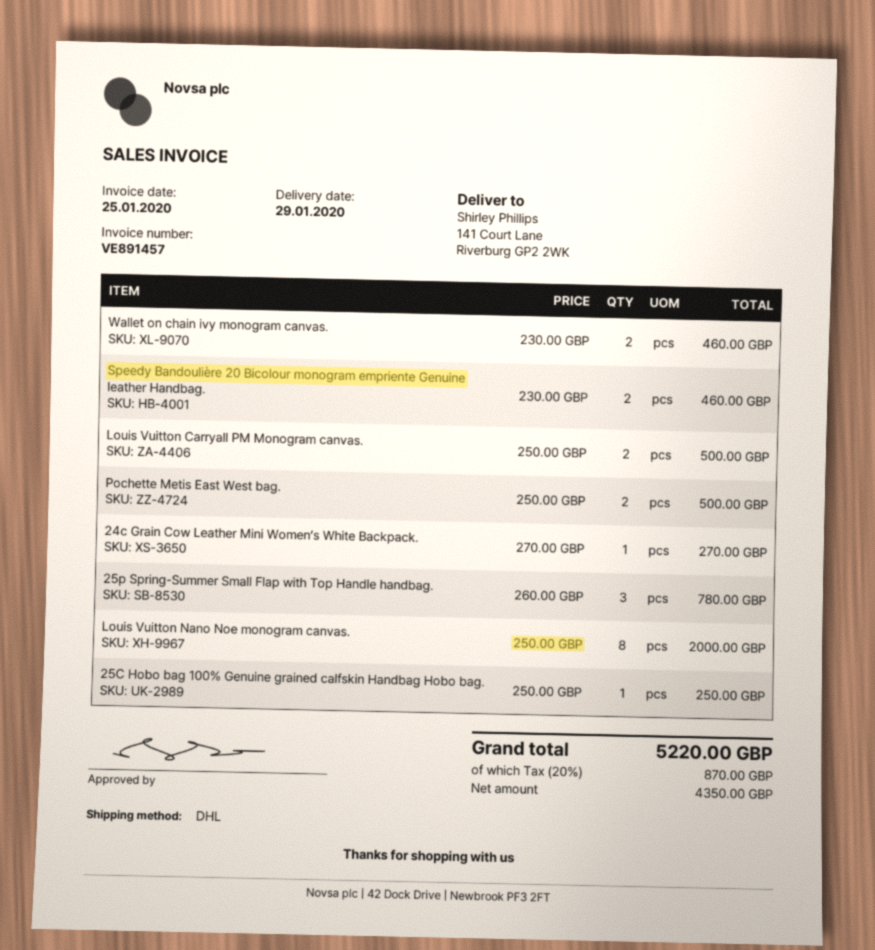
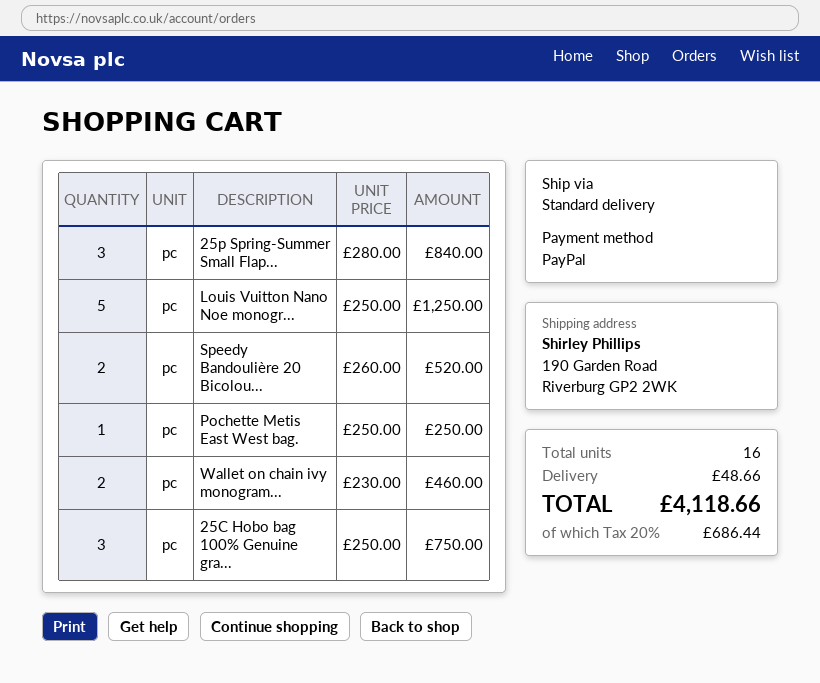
shipping method: DHL -> standard
ship to: 141 Court Lane, Riverburg GP2 2WK -> 190 Garden Road, Riverburg GP2 2WK
Speedy Bandoulière 20 Bicolour monogram empriente Genuine leather Handbag.: 2 x 230.00 = 460.00 -> 2 x 260.00 = 520.00
Louis Vuitton Carryall PM Monogram canvas.: 2 x 250.00 = 500.00 -> none
Pochette Metis East West bag.: 2 x 250.00 = 500.00 -> 1 x 250.00 = 250.00
24c Grain Cow Leather Mini Women’s White Backpack.: 1 x 270.00 = 270.00 -> none
25p Spring-Summer Small Flap with Top Handle handbag.: 3 x 260.00 = 780.00 -> 3 x 280.00 = 840.00
Louis Vuitton Nano Noe monogram canvas.: 8 x 250.00 = 2000.00 -> 5 x 250.00 = 1250.00
25C Hobo bag 100% Genuine grained calfskin Handbag Hobo bag.: 1 x 250.00 = 250.00 -> 3 x 250.00 = 750.00
shipping: none -> 48.66
tax: 20% = 870.00 -> 20% = 686.44
total: 5220.00 -> 4118.66

